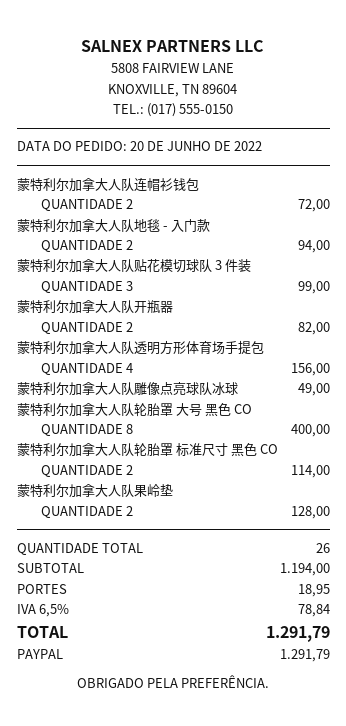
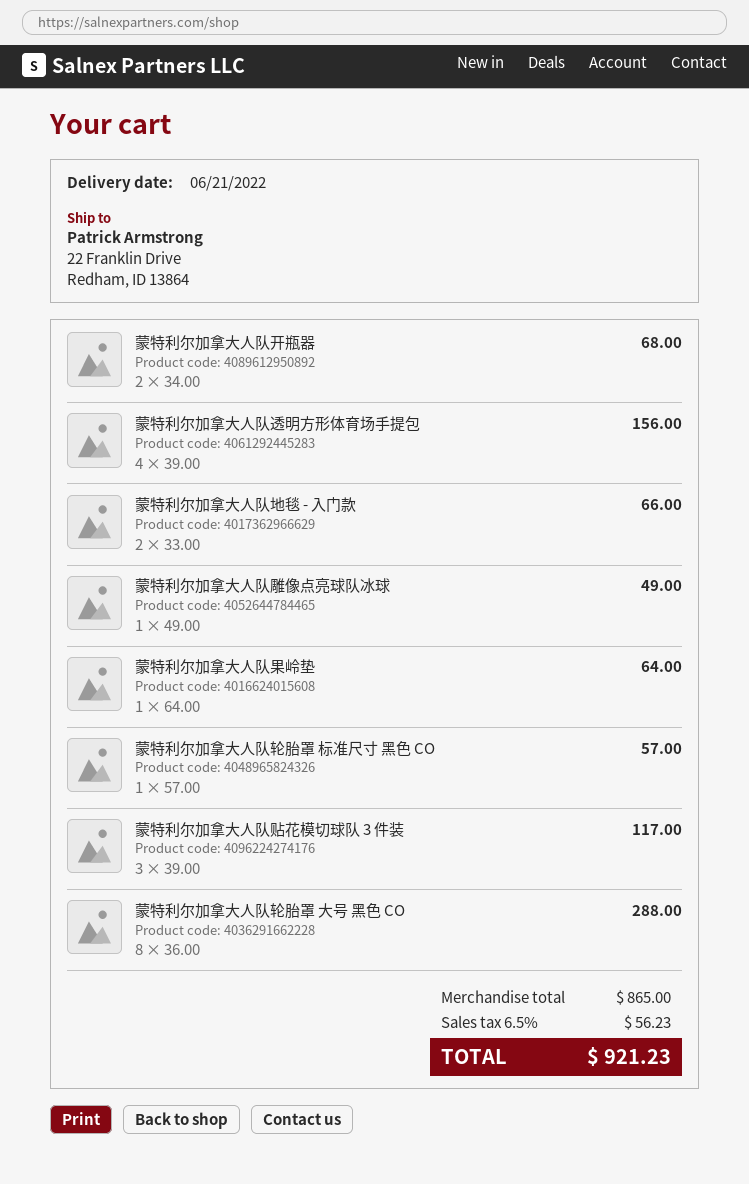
蒙特利尔加拿大人队连帽衫钱包: 2 for 72.00 -> none
蒙特利尔加拿大人队地毯 - 入门款: 2 for 94.00 -> 2 for 66.00
蒙特利尔加拿大人队贴花模切球队 3 件装: 3 for 99.00 -> 3 for 117.00
蒙特利尔加拿大人队开瓶器: 2 for 82.00 -> 2 for 68.00
蒙特利尔加拿大人队轮胎罩 大号 黑色 CO: 8 for 400.00 -> 8 for 288.00
蒙特利尔加拿大人队轮胎罩 标准尺寸 黑色 CO: 2 for 114.00 -> 1 for 57.00
蒙特利尔加拿大人队果岭垫: 2 for 128.00 -> 1 for 64.00
subtotal: 1194.00 -> 865.00
shipping: 18.95 -> none
tax: 6.5% = 78.84 -> 6.5% = 56.23
total: 1291.79 -> 921.23

